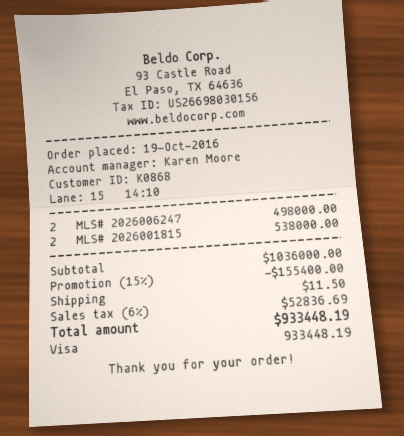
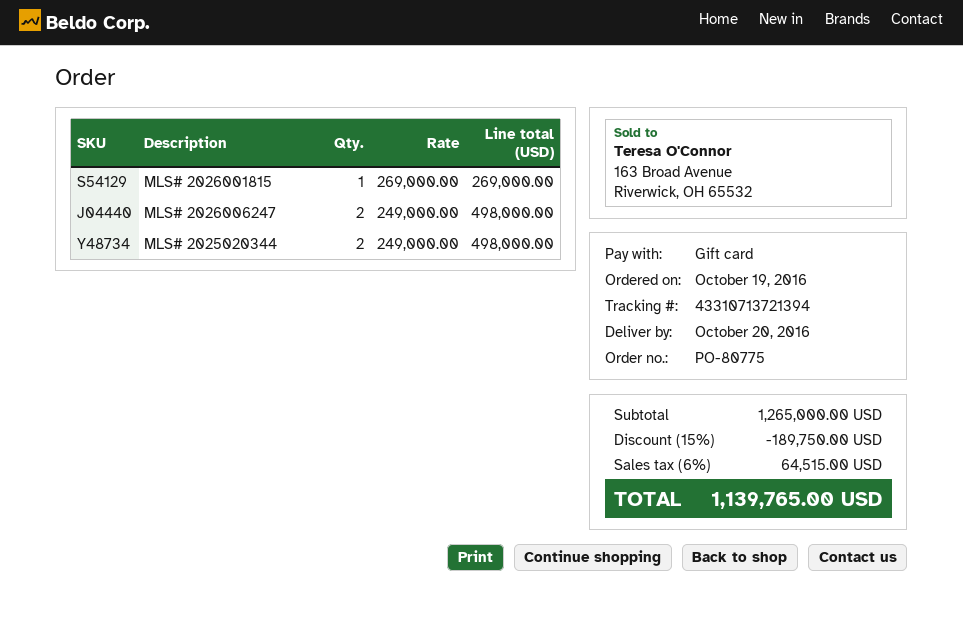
payment method: Visa -> gift card
MLS# 2026001815: 2 for 538000.00 -> 1 for 269000.00
MLS# 2025020344: none -> 2 for 498000.00
subtotal: 1036000.00 -> 1265000.00
discount: 15% = 155400.00 -> 15% = 189750.00
shipping: 11.50 -> none
tax: 6% = 52836.69 -> 6% = 64515.00
total: 933448.19 -> 1139765.00

